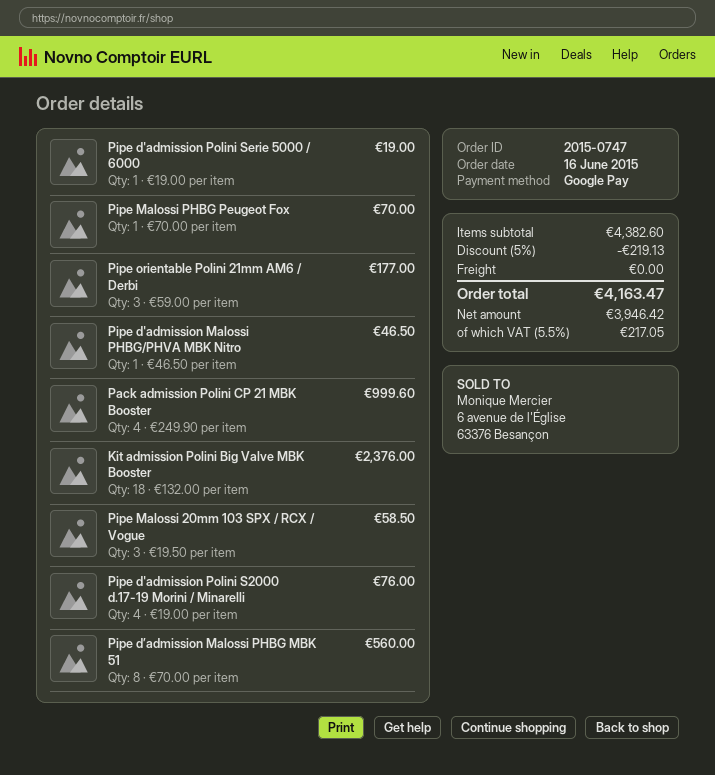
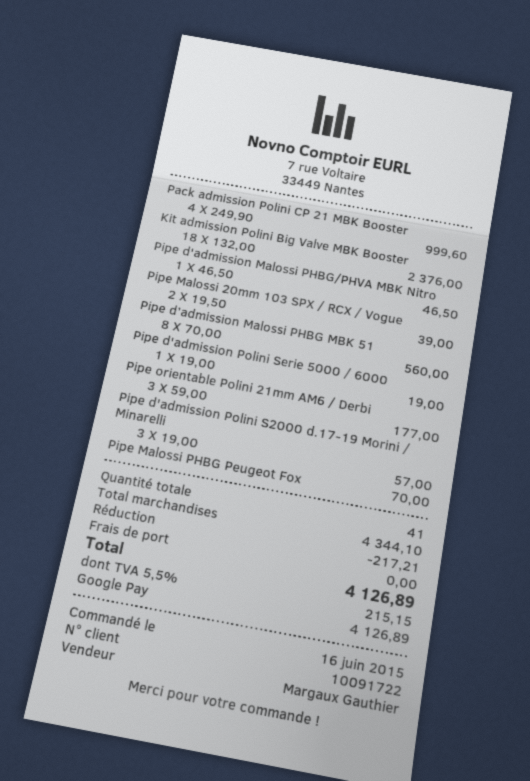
Pipe Malossi 20mm 103 SPX / RCX / Vogue: 3 x 19.50 = 58.50 -> 2 x 19.50 = 39.00
Pipe d'admission Polini S2000 d.17-19 Morini / Minarelli: 4 x 19.00 = 76.00 -> 3 x 19.00 = 57.00
subtotal: 4382.60 -> 4344.10
discount: 219.13 -> 217.21
tax: 5.5% = 217.05 -> 5.5% = 215.15
total: 4163.47 -> 4126.89

